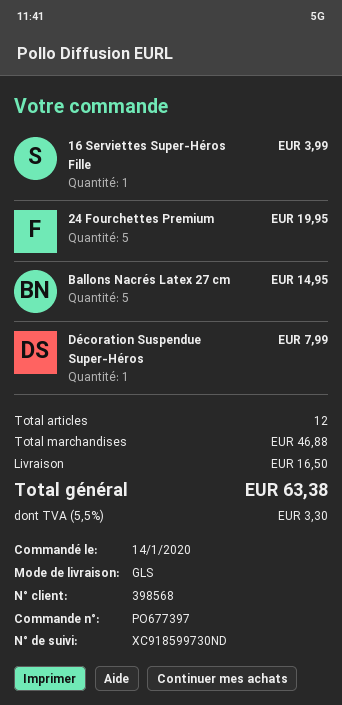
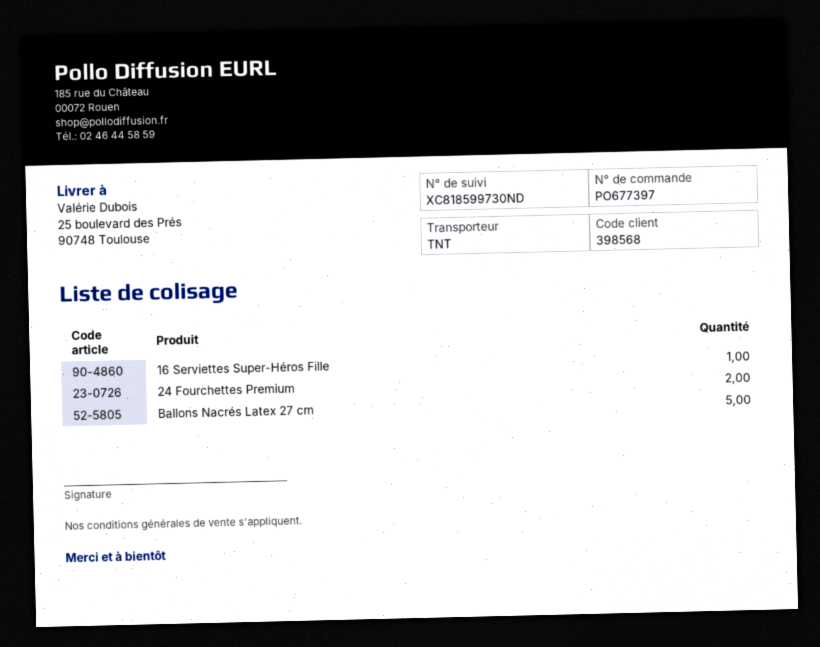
shipping method: GLS -> TNT
tracking number: XC918599730ND -> XC818599730ND
24 Fourchettes Premium: 5 -> 2
Décoration Suspendue Super-Héros: 1 -> none

